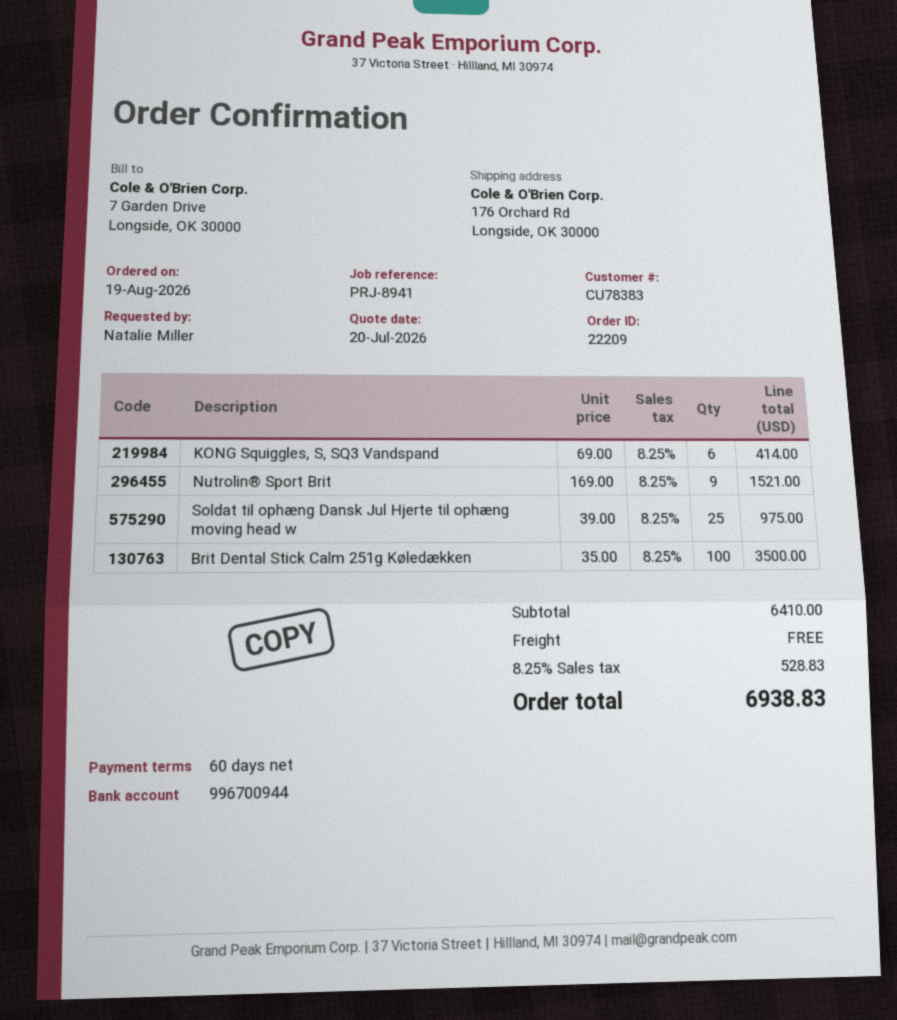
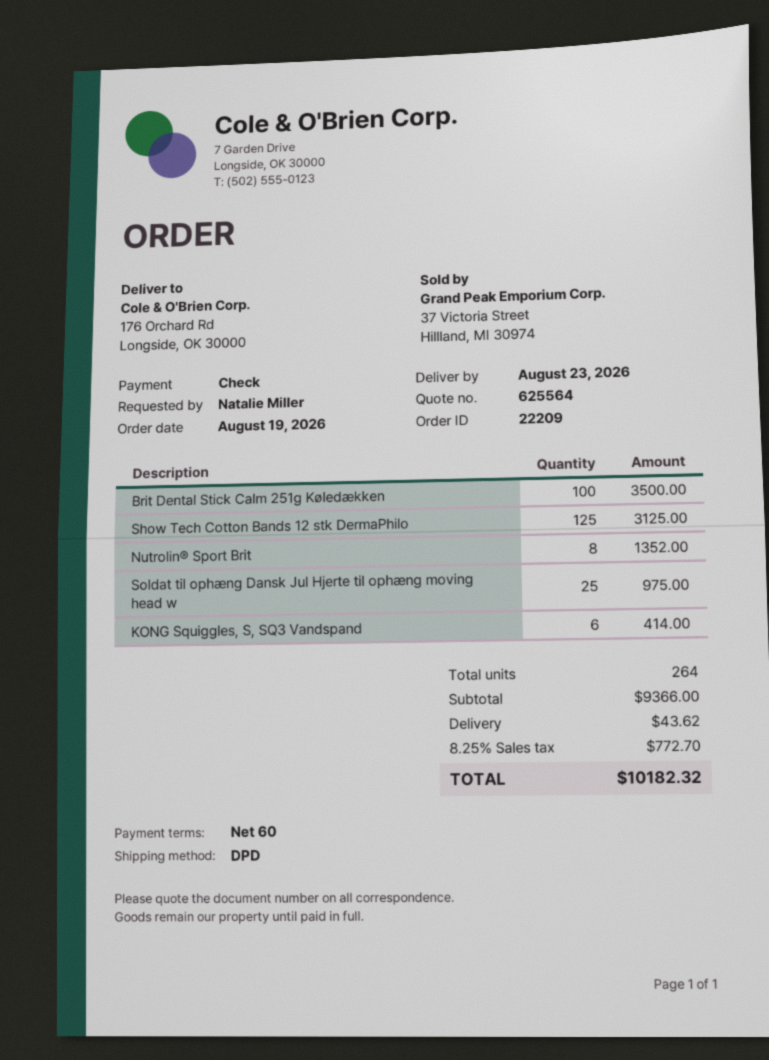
Nutrolin® Sport Brit: 9 for 1521.00 -> 8 for 1352.00
Show Tech Cotton Bands 12 stk DermaPhilo: none -> 125 for 3125.00
subtotal: 6410.00 -> 9366.00
shipping: 0.00 -> 43.62
tax: 8.25% = 528.83 -> 8.25% = 772.70
total: 6938.83 -> 10182.32

